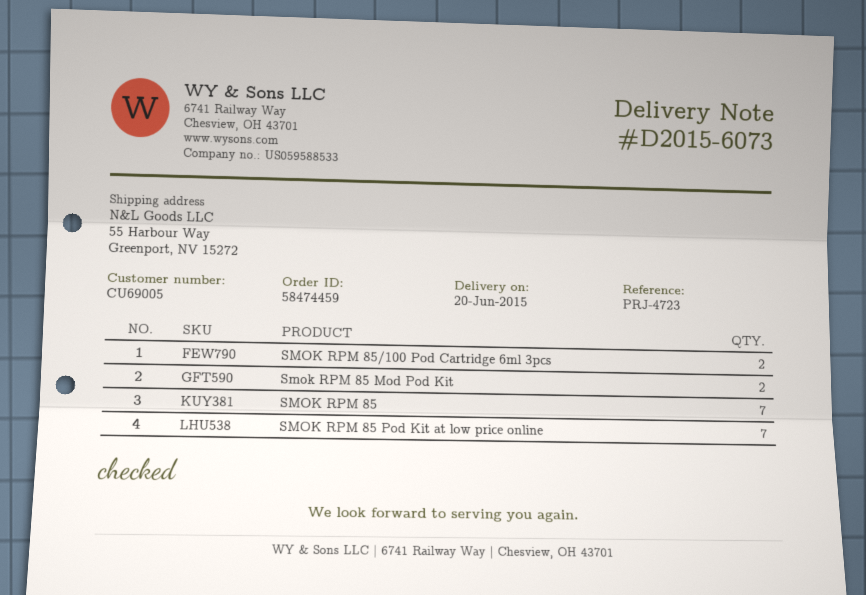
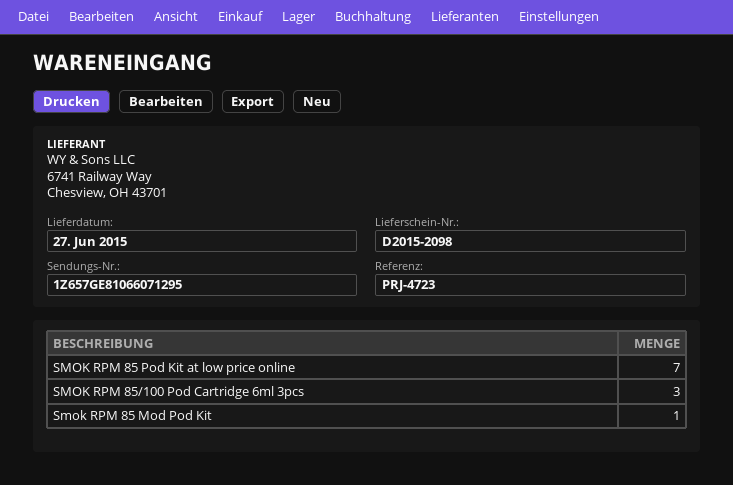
delivery note number: D2015-6073 -> D2015-2098
delivery date: 2015-06-20 -> 2015-06-27
SMOK RPM 85/100 Pod Cartridge 6ml 3pcs: 2 -> 3
Smok RPM 85 Mod Pod Kit: 2 -> 1
SMOK RPM 85: 7 -> none

